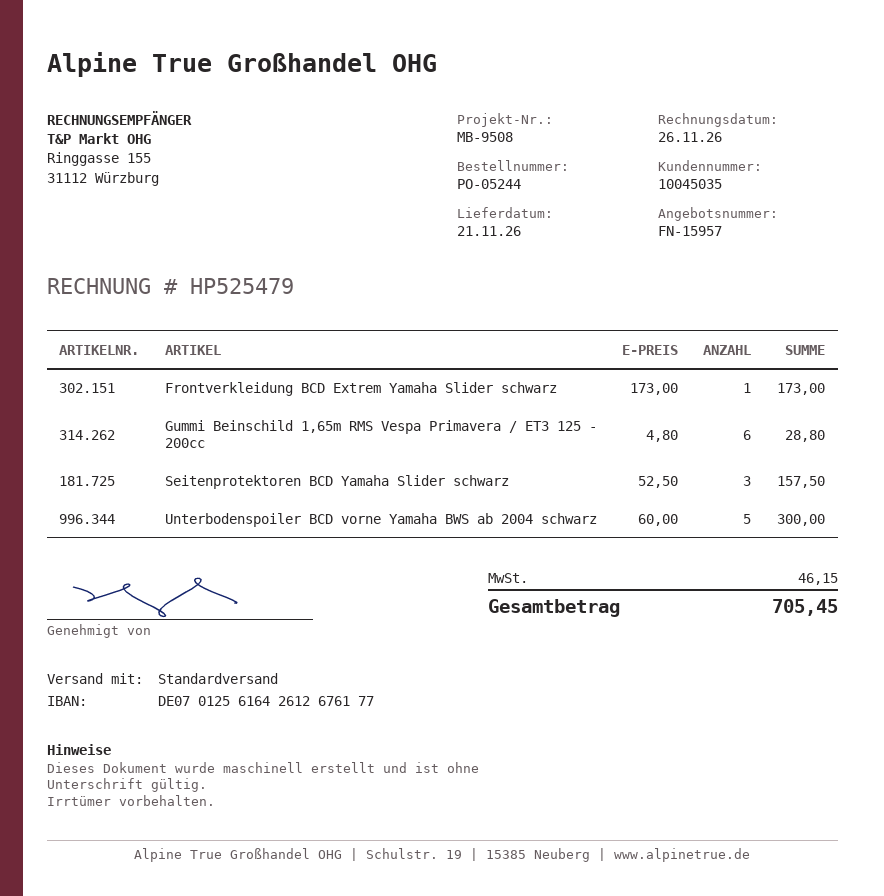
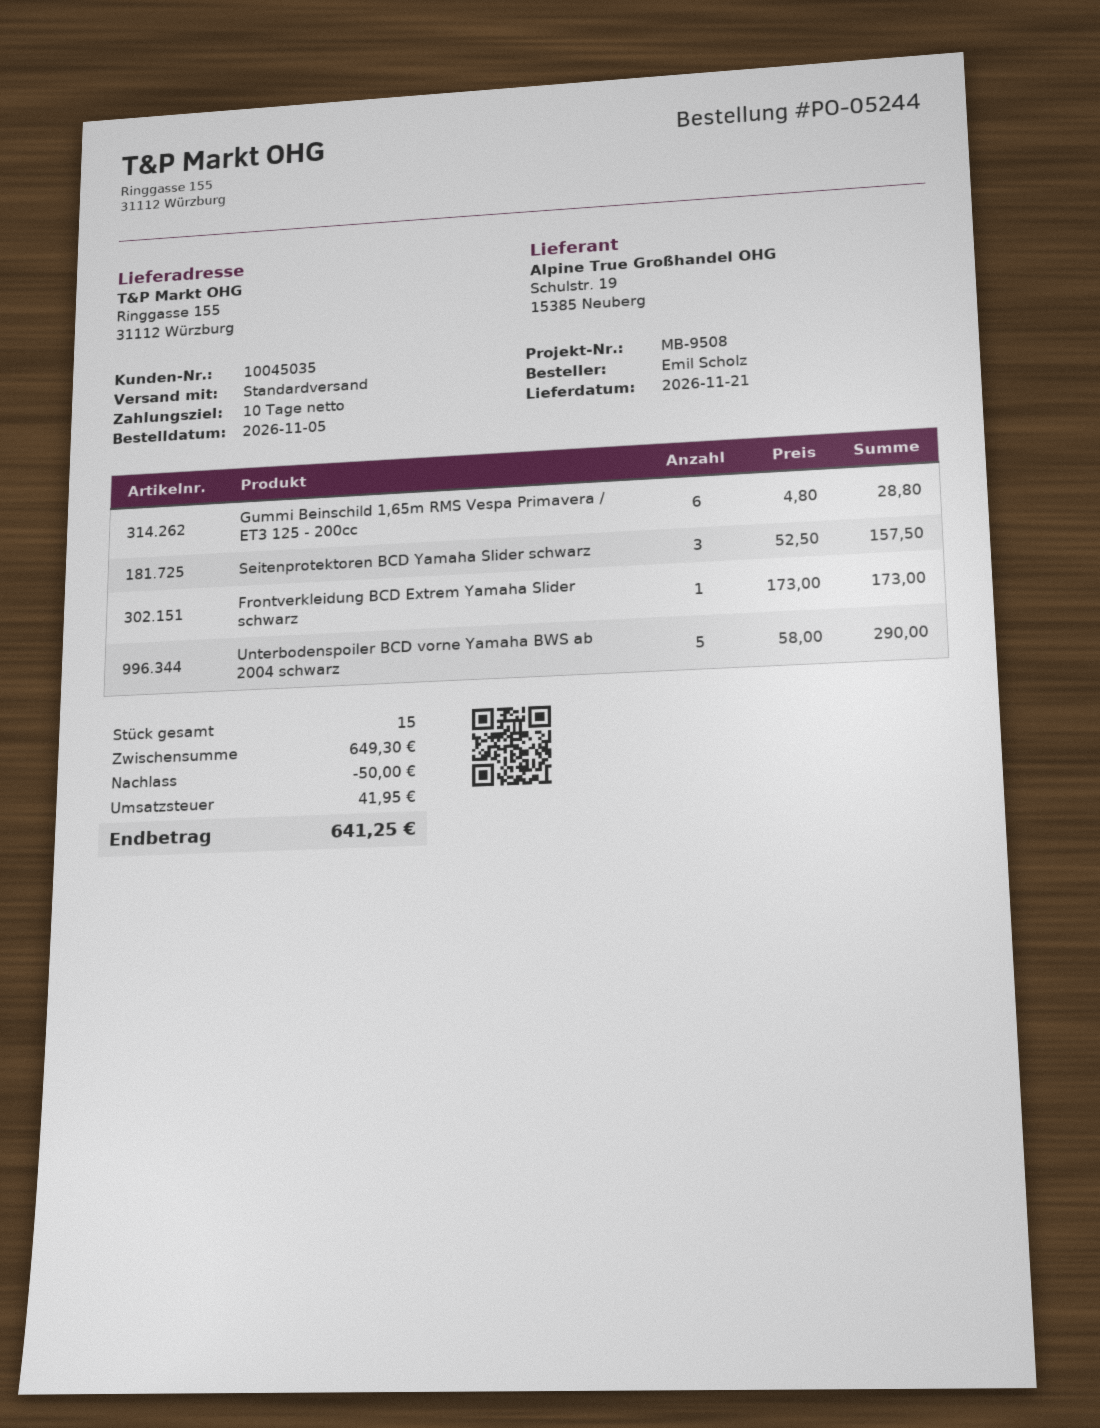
Unterbodenspoiler BCD vorne Yamaha BWS ab 2004 schwarz: 5 x 60.00 = 300.00 -> 5 x 58.00 = 290.00
discount: none -> 50.00
tax: 46.15 -> 41.95
total: 705.45 -> 641.25

